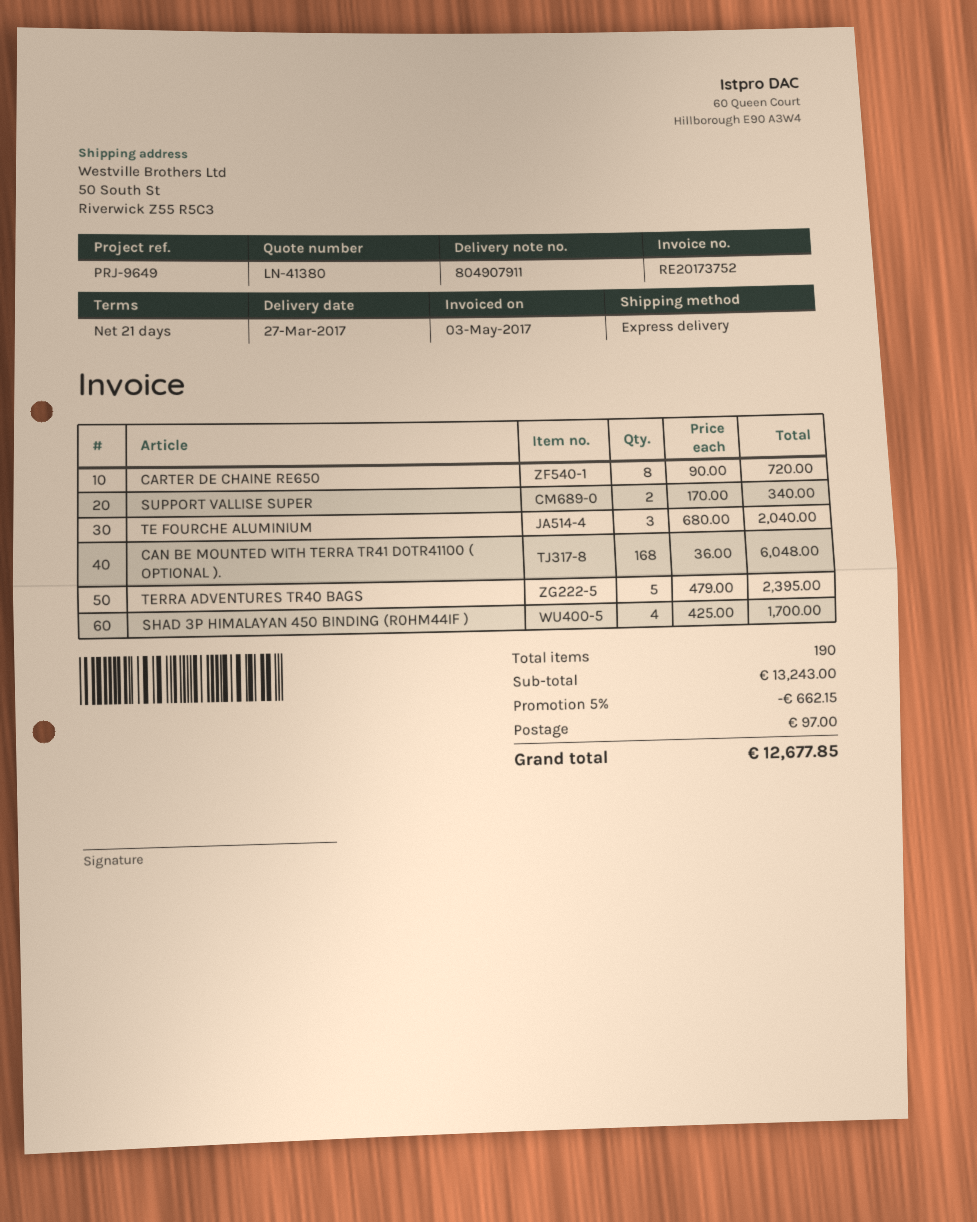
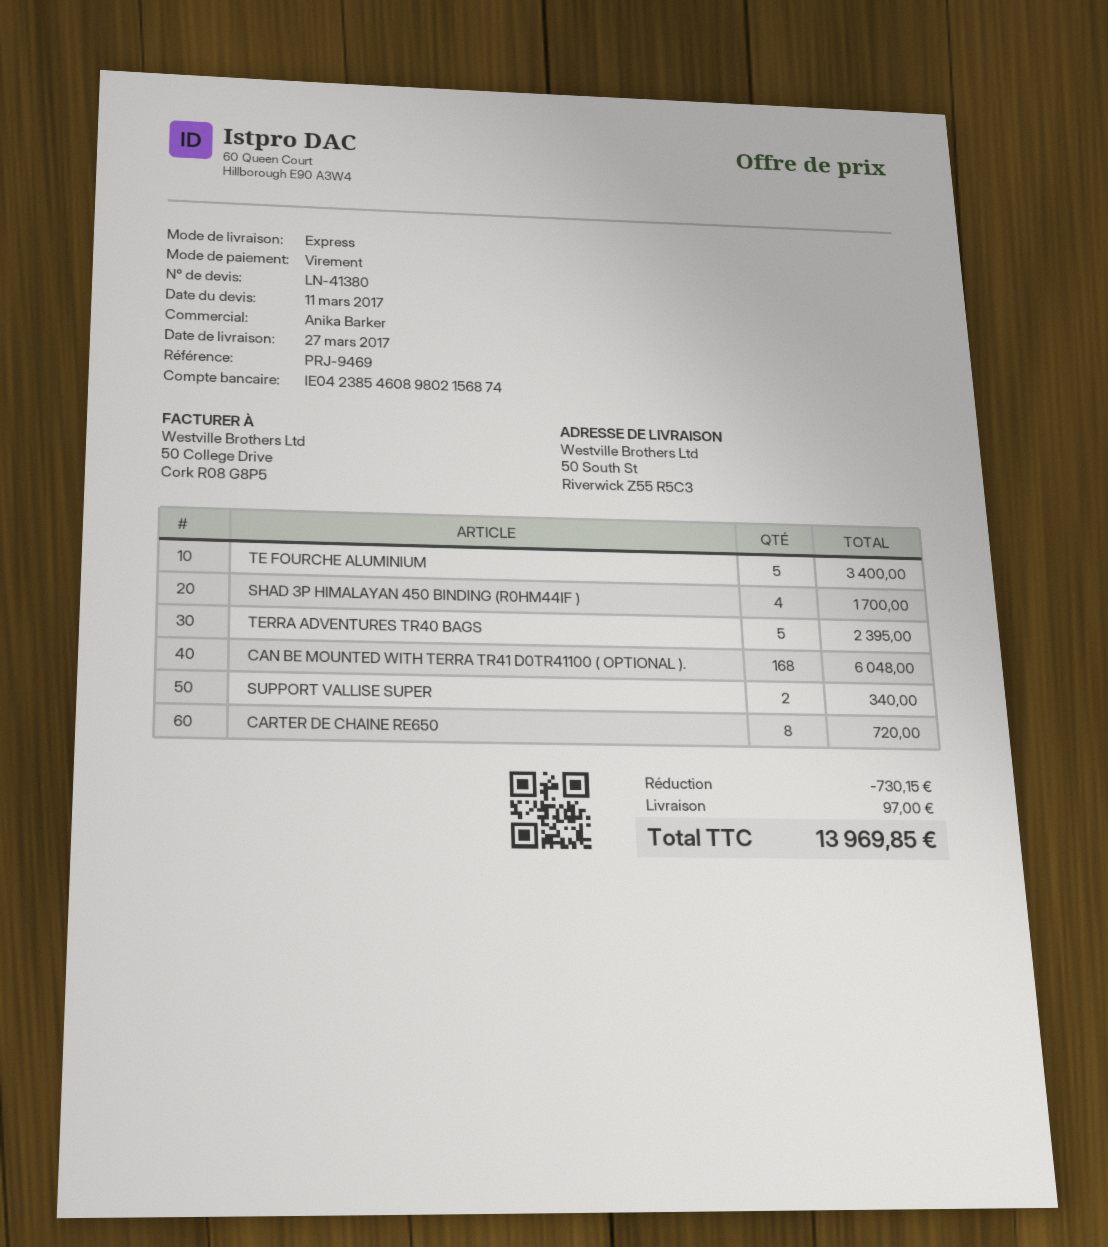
reference: PRJ-9649 -> PRJ-9469
TE FOURCHE ALUMINIUM: 3 for 2040.00 -> 5 for 3400.00
discount: 662.15 -> 730.15
total: 12677.85 -> 13969.85

